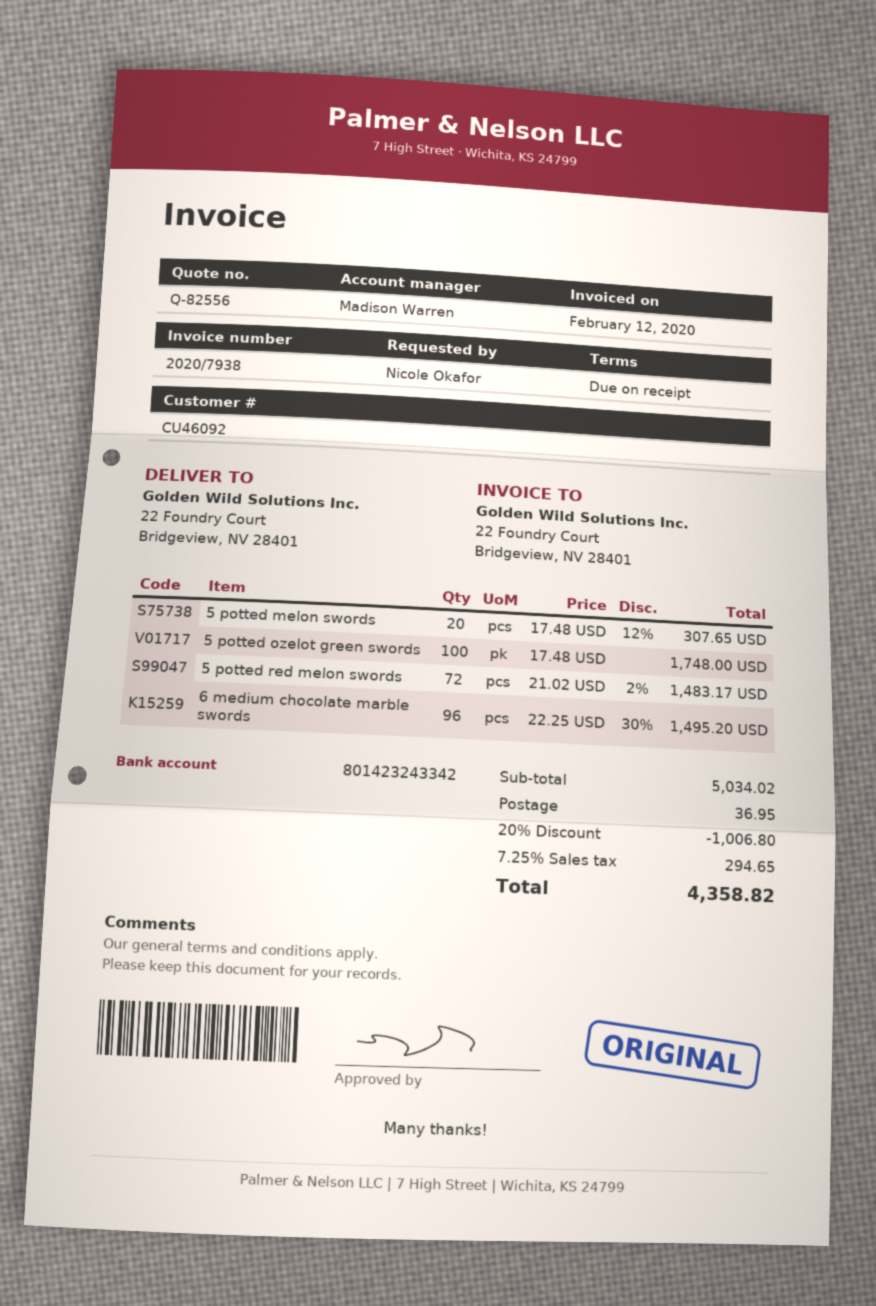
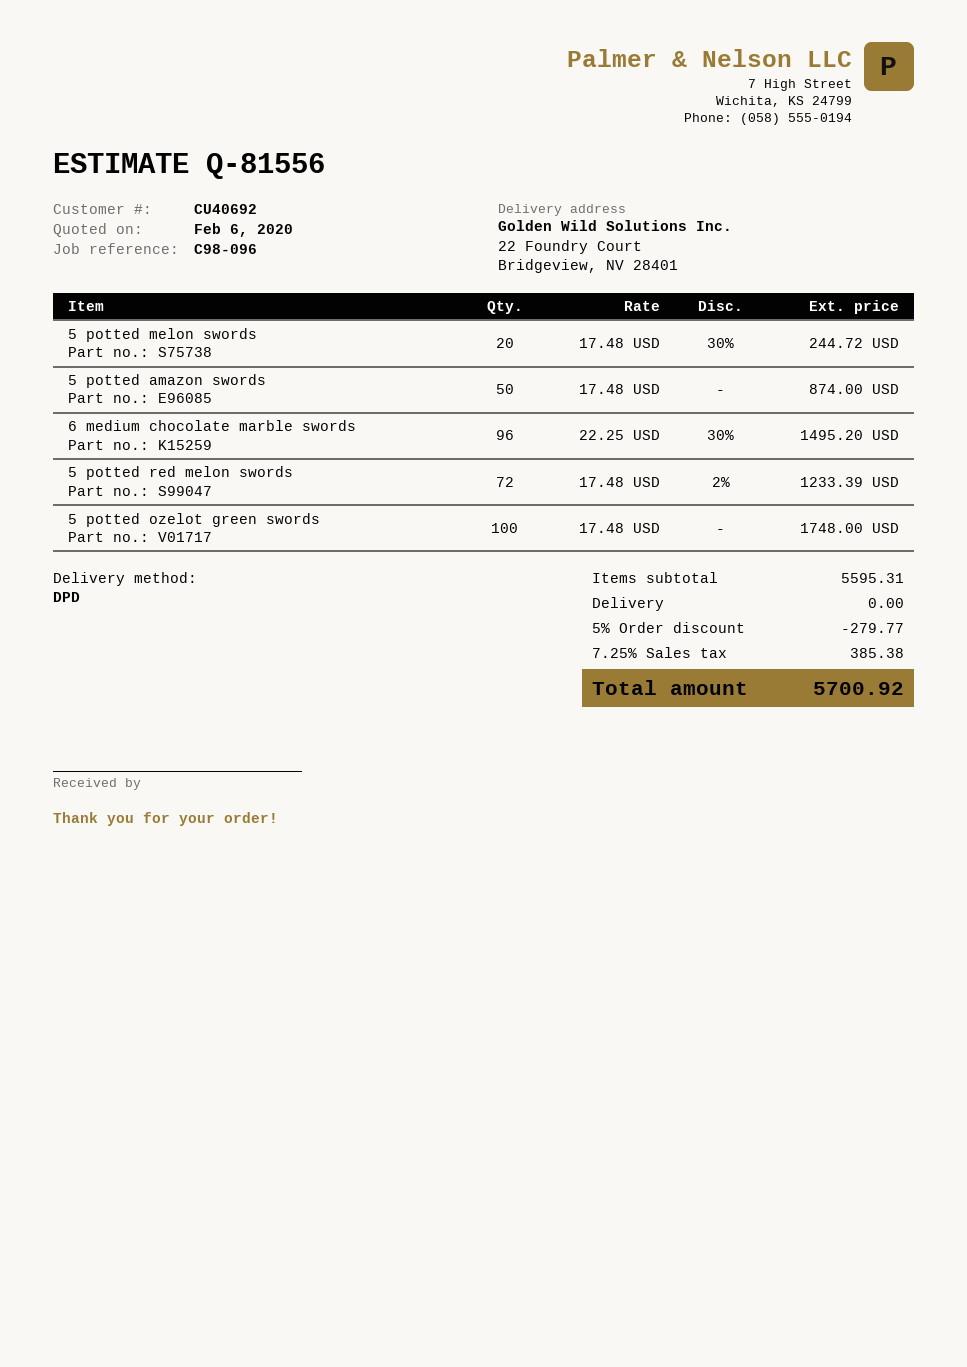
quote number: Q-82556 -> Q-81556
customer number: CU46092 -> CU40692
5 potted melon swords: 20 x 17.48 - 12% = 307.65 -> 20 x 17.48 - 30% = 244.72
5 potted red melon swords: 72 x 21.02 - 2% = 1483.17 -> 72 x 17.48 - 2% = 1233.39
5 potted amazon swords: none -> 50 x 17.48 = 874.00
subtotal: 5034.02 -> 5595.31
discount: 20% = 1006.80 -> 5% = 279.77
shipping: 36.95 -> 0.00
tax: 7.25% = 294.65 -> 7.25% = 385.38
total: 4358.82 -> 5700.92

